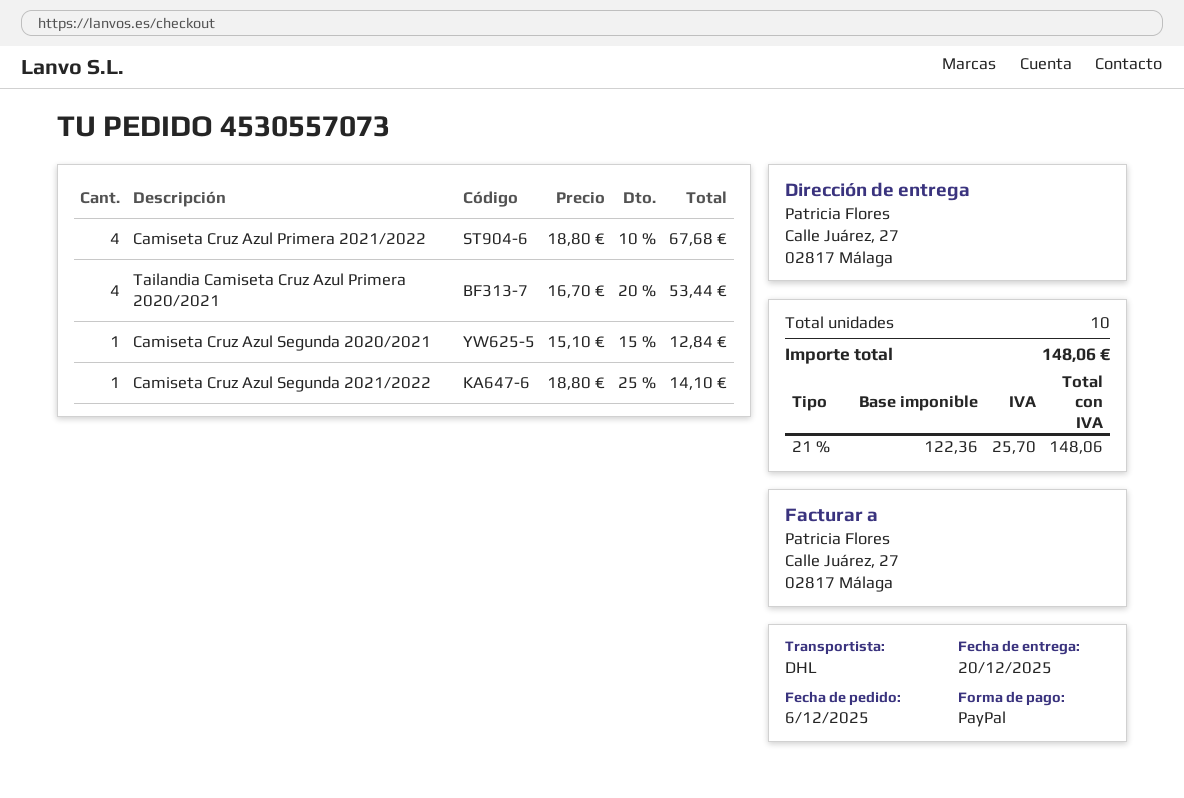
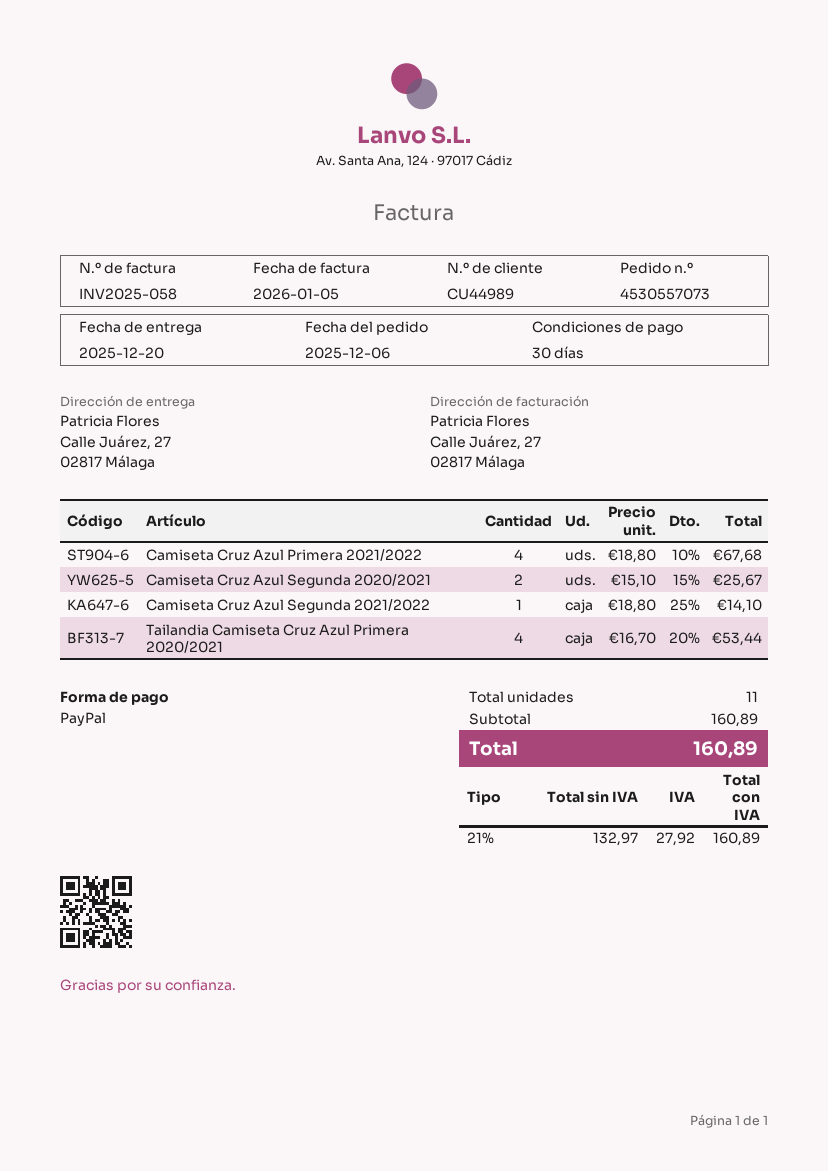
Camiseta Cruz Azul Segunda 2020/2021: 1 x 15.10 - 15% = 12.84 -> 2 x 15.10 - 15% = 25.67
total quantity: 10 -> 11
net: 122.36 -> 132.97
tax: 21% = 25.70 -> 21% = 27.92
total: 148.06 -> 160.89

